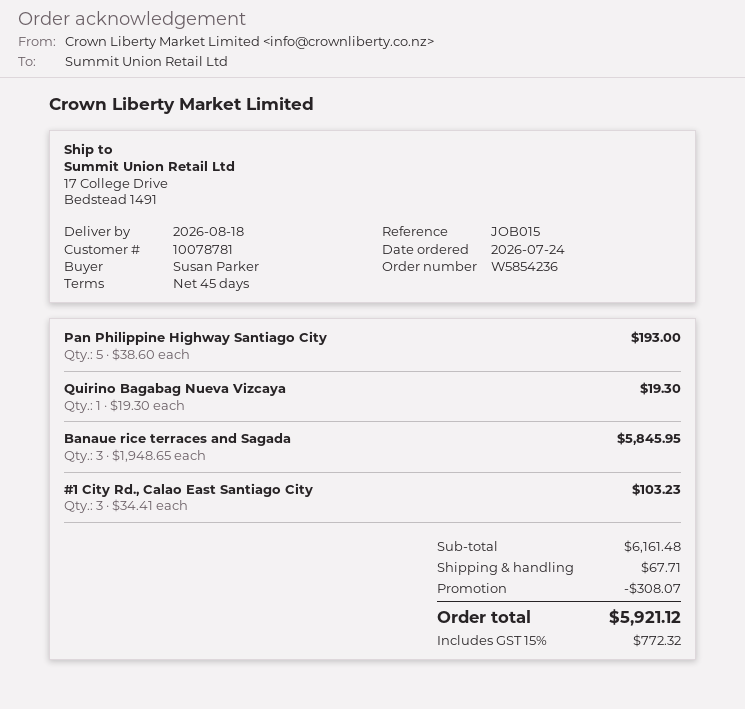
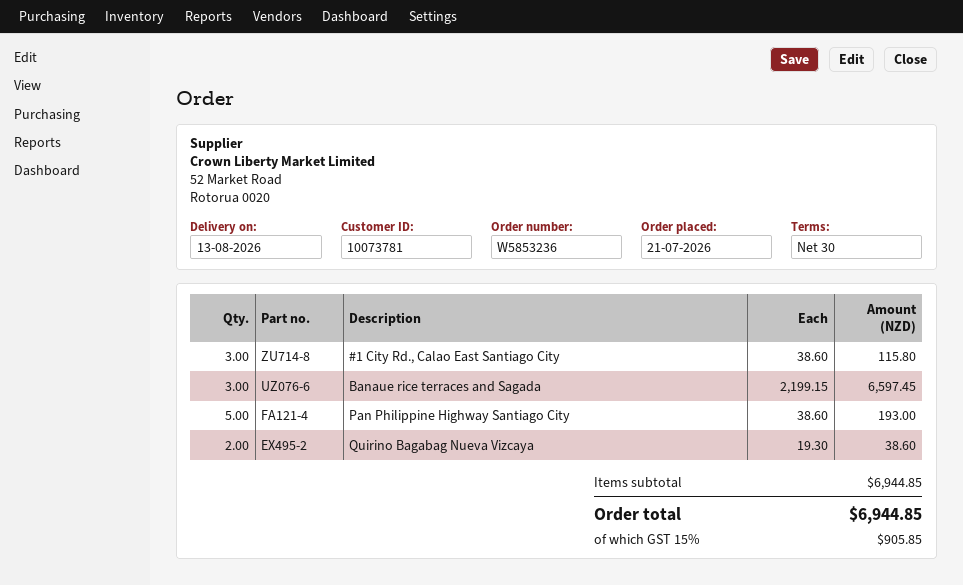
order number: W5854236 -> W5853236
order date: 2026-07-24 -> 2026-07-21
delivery date: 2026-08-18 -> 2026-08-13
payment terms: 45 days -> 30 days
customer number: 10078781 -> 10073781
Quirino Bagabag Nueva Vizcaya: 1 x 19.30 = 19.30 -> 2 x 19.30 = 38.60
Banaue rice terraces and Sagada: 3 x 1948.65 = 5845.95 -> 3 x 2199.15 = 6597.45
#1 City Rd., Calao East Santiago City: 3 x 34.41 = 103.23 -> 3 x 38.60 = 115.80
subtotal: 6161.48 -> 6944.85
discount: 308.07 -> none
shipping: 67.71 -> none
tax: 15% = 772.32 -> 15% = 905.85
total: 5921.12 -> 6944.85

